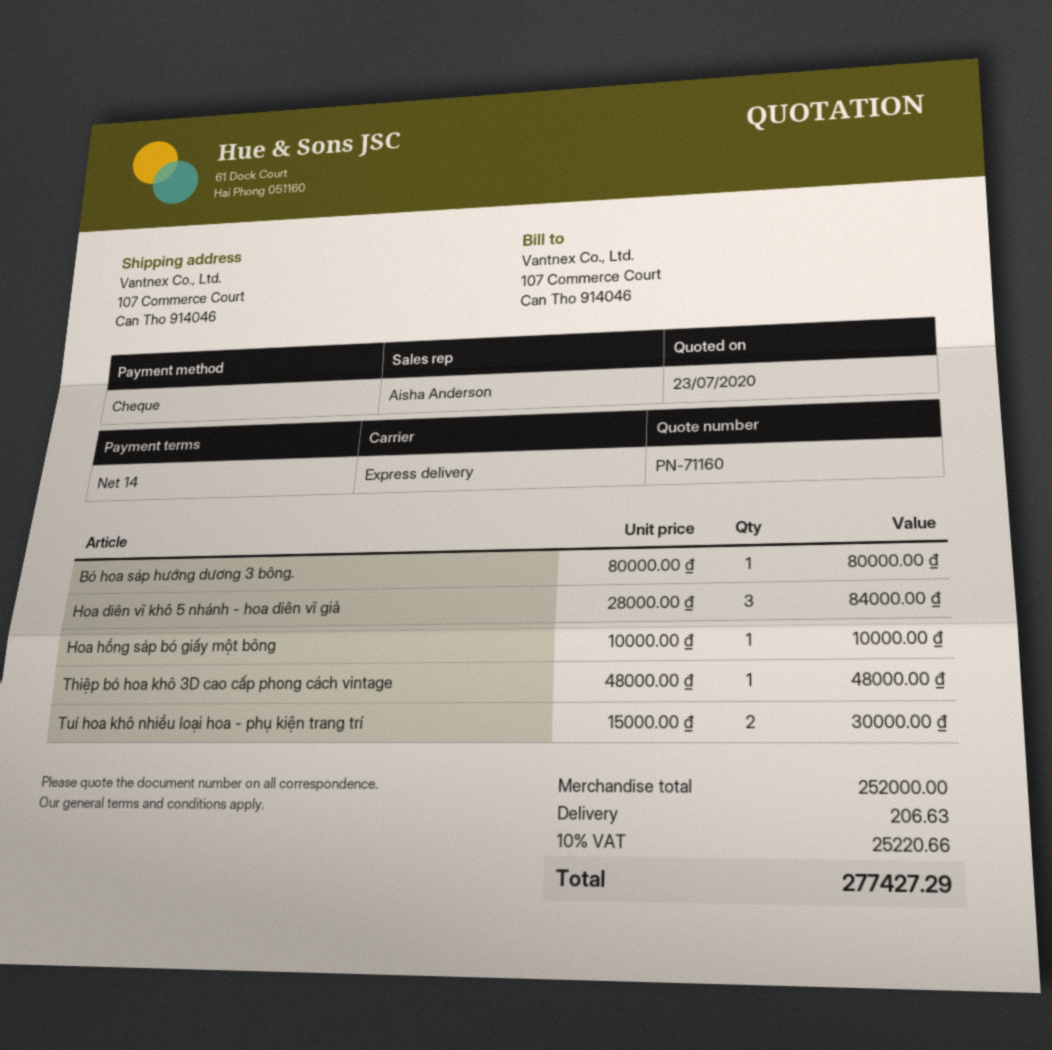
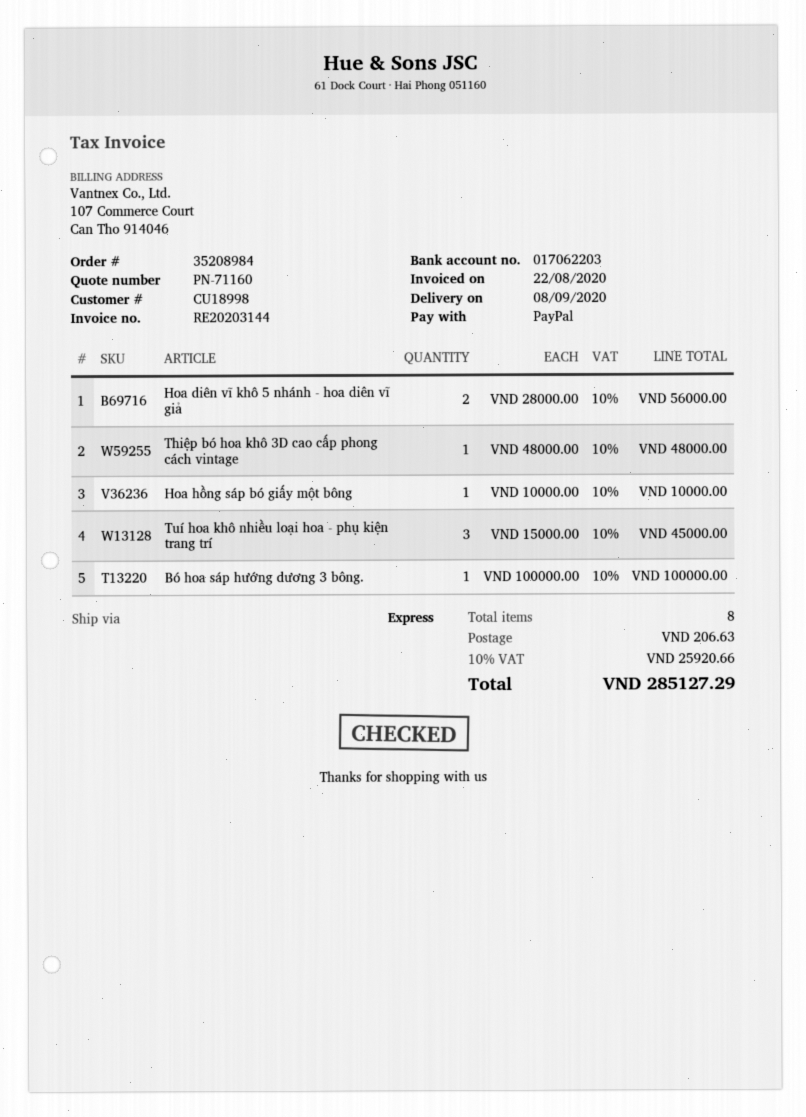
payment method: cheque -> PayPal
Bó hoa sáp hướng dương 3 bông.: 1 x 80000.00 = 80000.00 -> 1 x 100000.00 = 100000.00
Hoa diên vĩ khô 5 nhánh - hoa diên vĩ giả: 3 x 28000.00 = 84000.00 -> 2 x 28000.00 = 56000.00
Tuí hoa khô nhiều loại hoa - phụ kiện trang trí: 2 x 15000.00 = 30000.00 -> 3 x 15000.00 = 45000.00
tax: 10% = 25220.66 -> 10% = 25920.66
total: 277427.29 -> 285127.29

